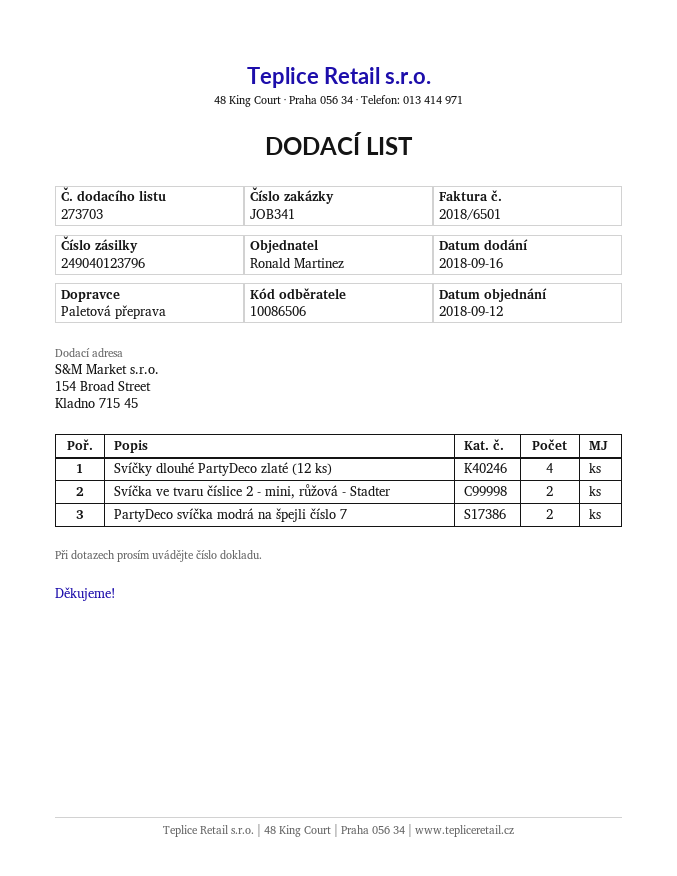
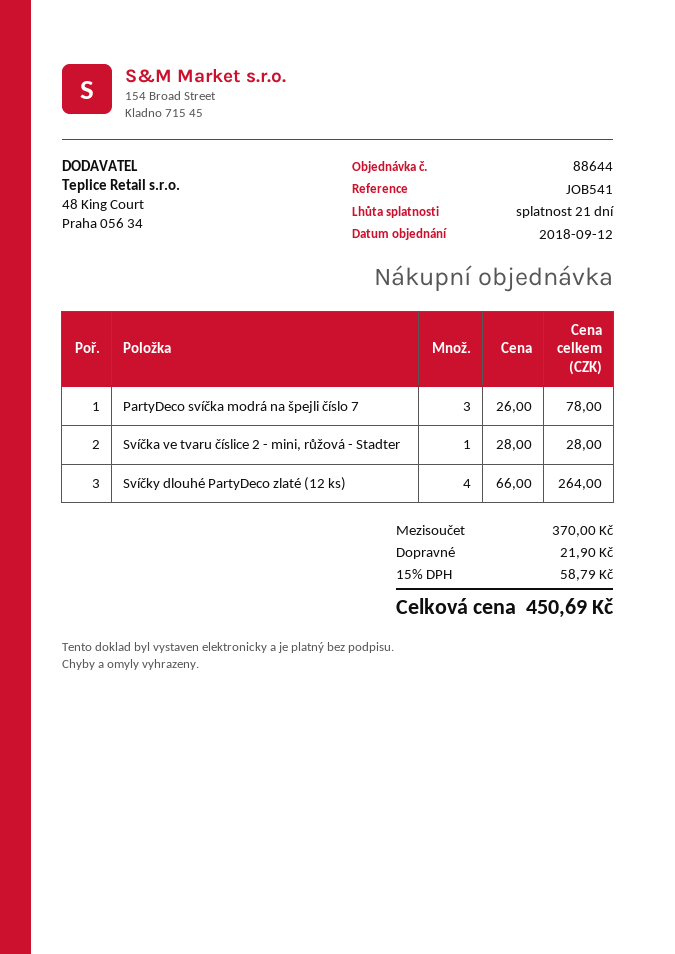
reference: JOB341 -> JOB541
Svíčka ve tvaru číslice 2 - mini, růžová - Stadter: 2 -> 1
PartyDeco svíčka modrá na špejli číslo 7: 2 -> 3

